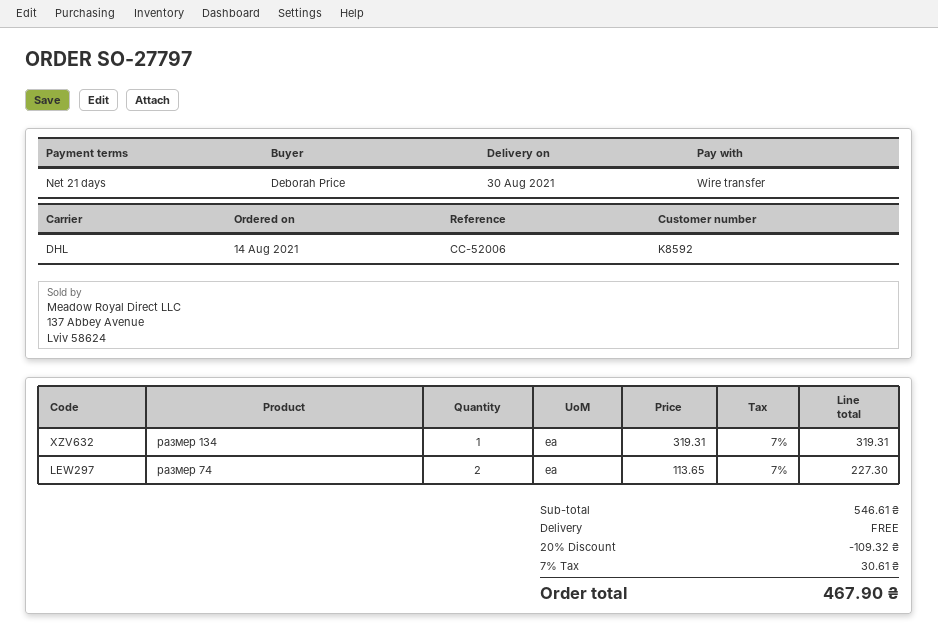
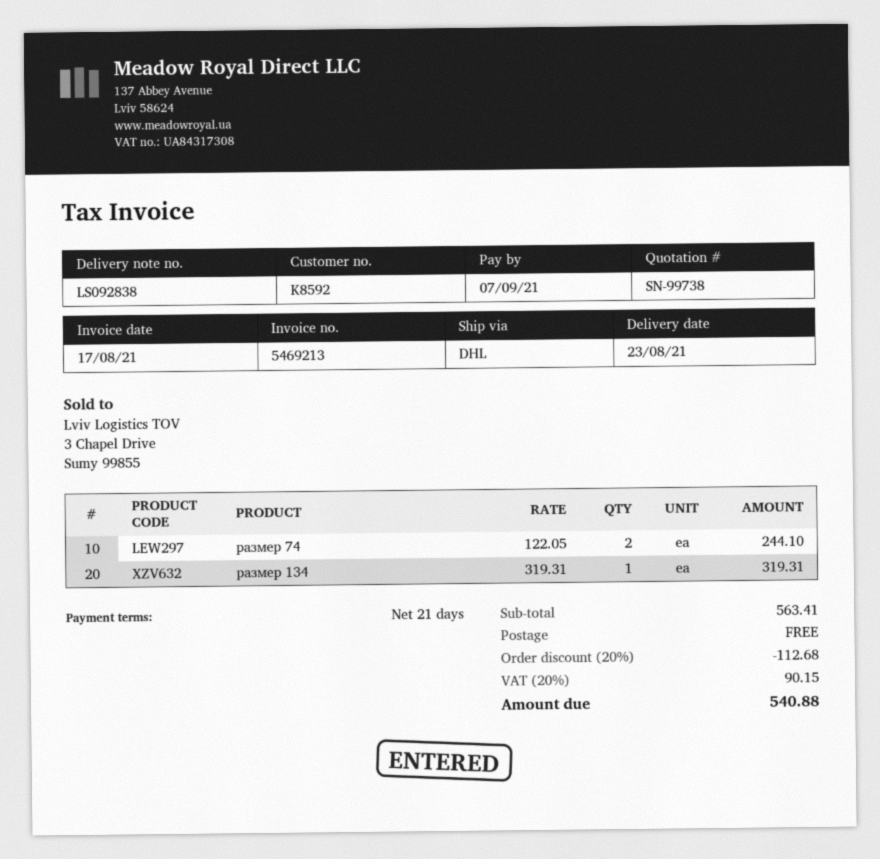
delivery date: 2021-08-30 -> 2021-08-23
размер 74: 2 x 113.65 = 227.30 -> 2 x 122.05 = 244.10
subtotal: 546.61 -> 563.41
discount: 20% = 109.32 -> 20% = 112.68
tax: 7% = 30.61 -> 20% = 90.15
total: 467.90 -> 540.88

